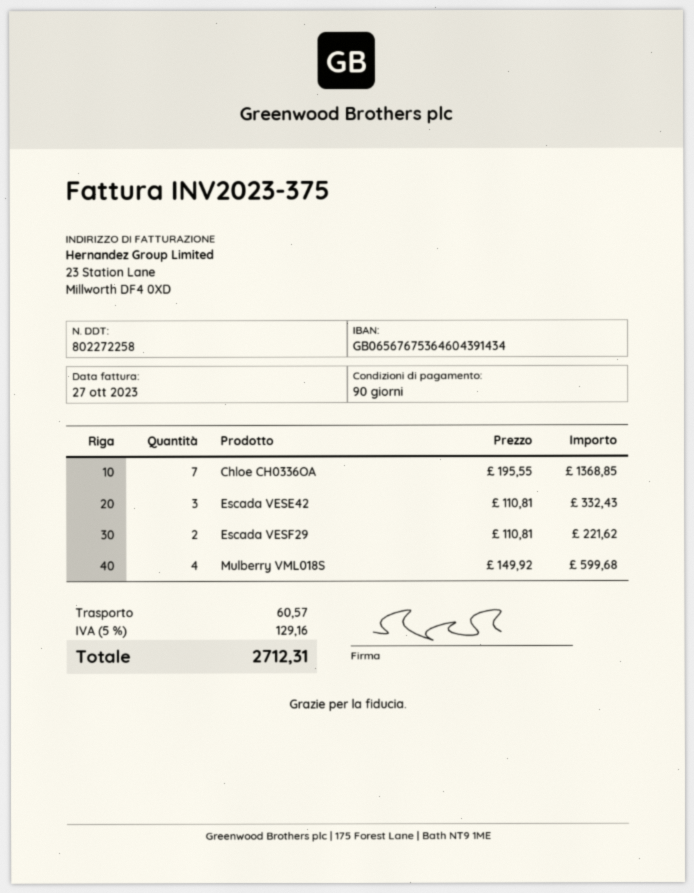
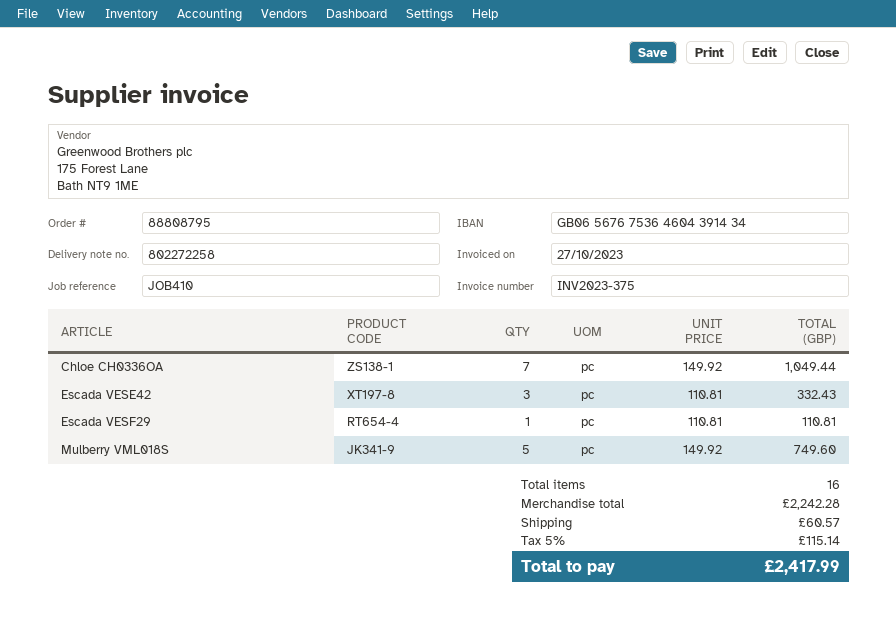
Chloe CH0336OA: 7 x 195.55 = 1368.85 -> 7 x 149.92 = 1049.44
Escada VESF29: 2 x 110.81 = 221.62 -> 1 x 110.81 = 110.81
Mulberry VML018S: 4 x 149.92 = 599.68 -> 5 x 149.92 = 749.60
tax: 5% = 129.16 -> 5% = 115.14
total: 2712.31 -> 2417.99

